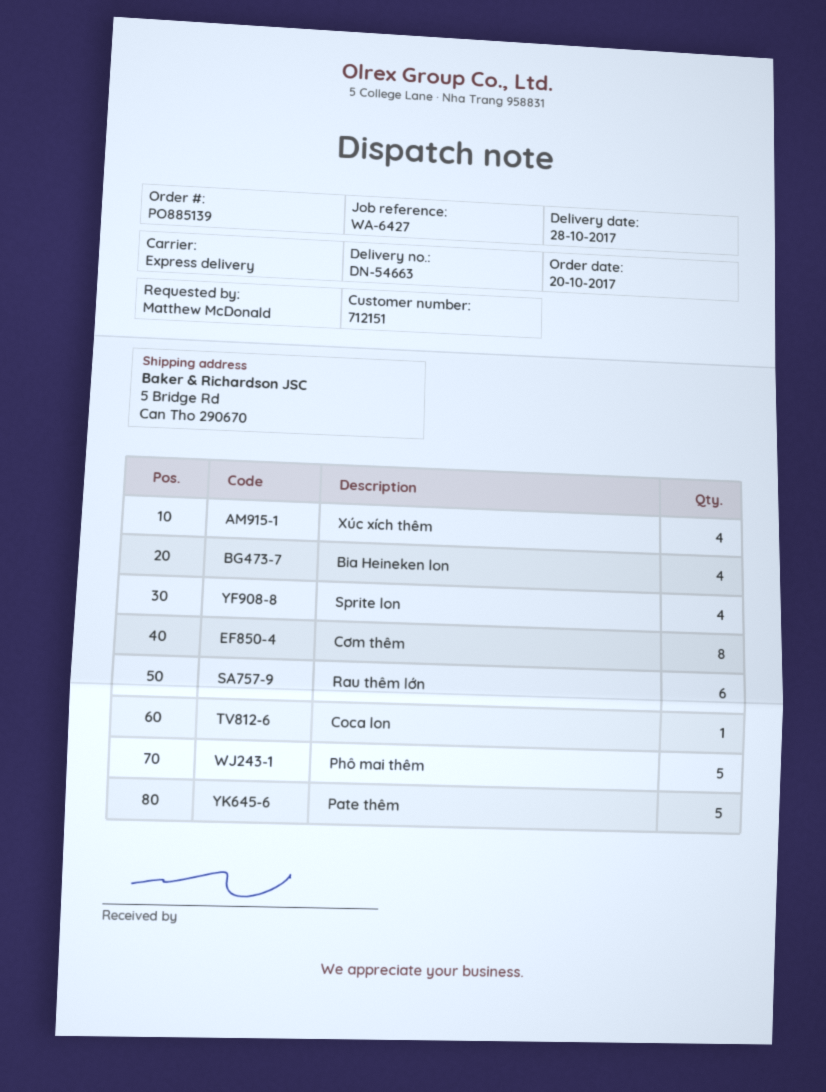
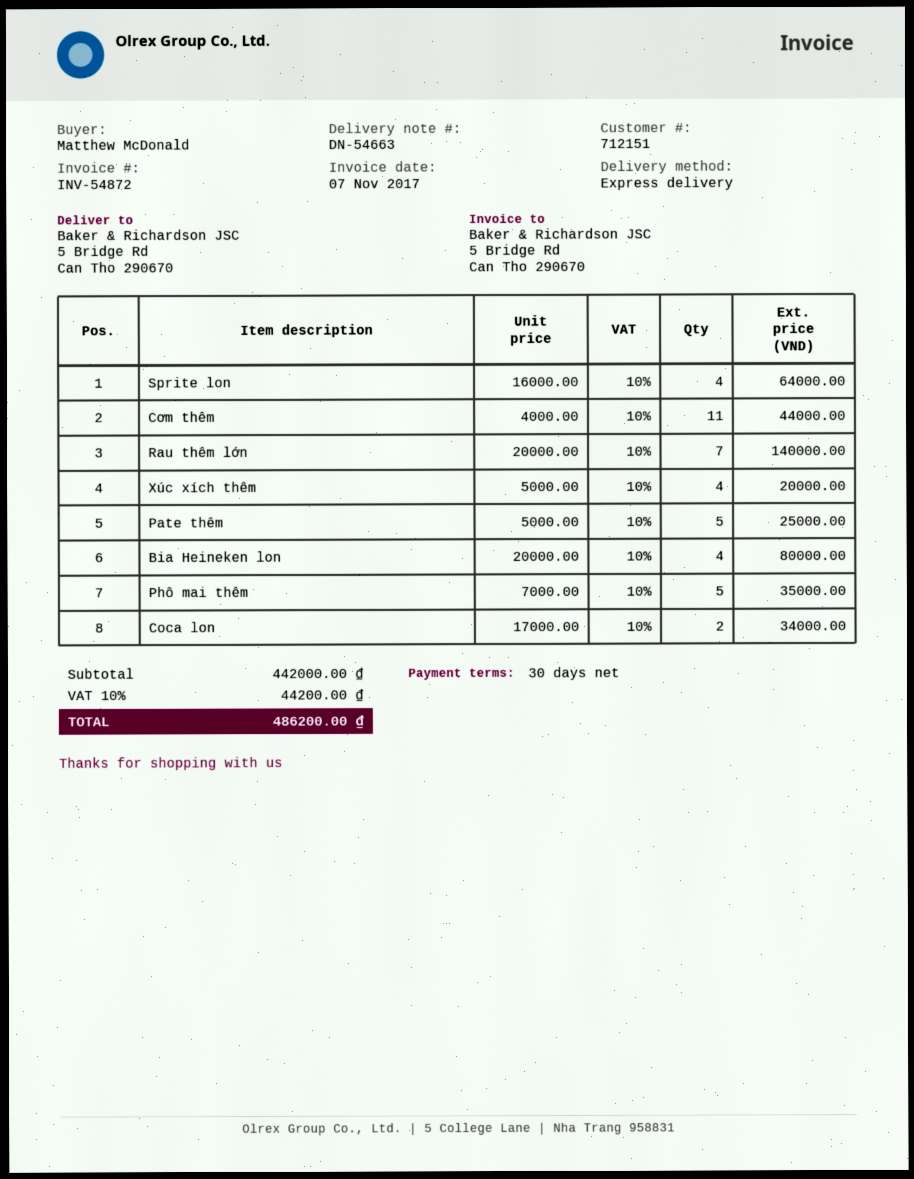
Cơm thêm: 8 -> 11
Rau thêm lớn: 6 -> 7
Coca lon: 1 -> 2

